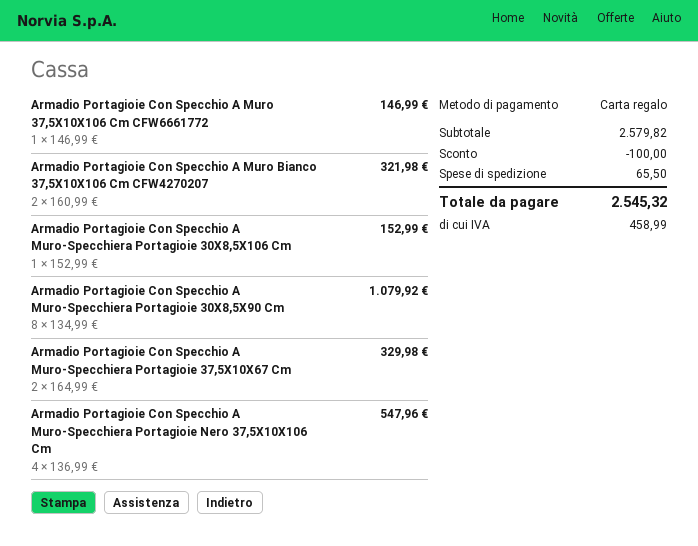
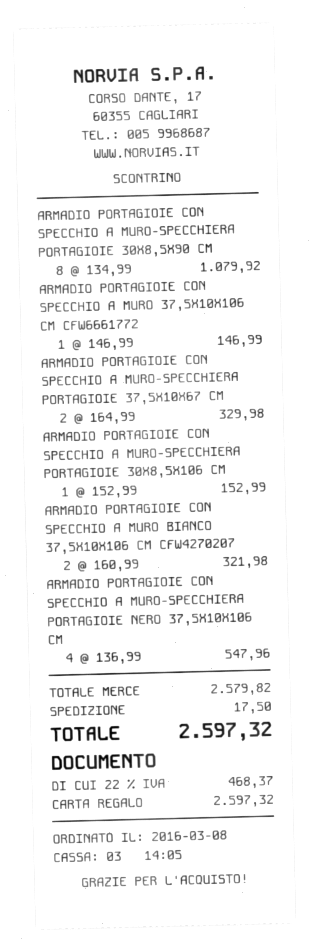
discount: 100.00 -> none
shipping: 65.50 -> 17.50
tax: 458.99 -> 468.37
total: 2545.32 -> 2597.32

